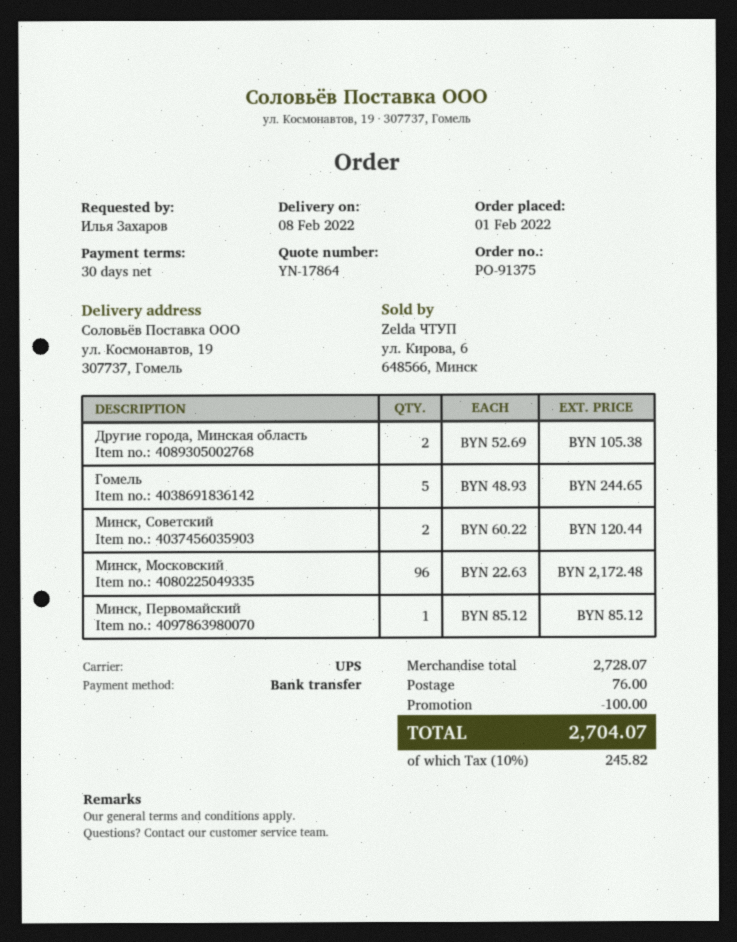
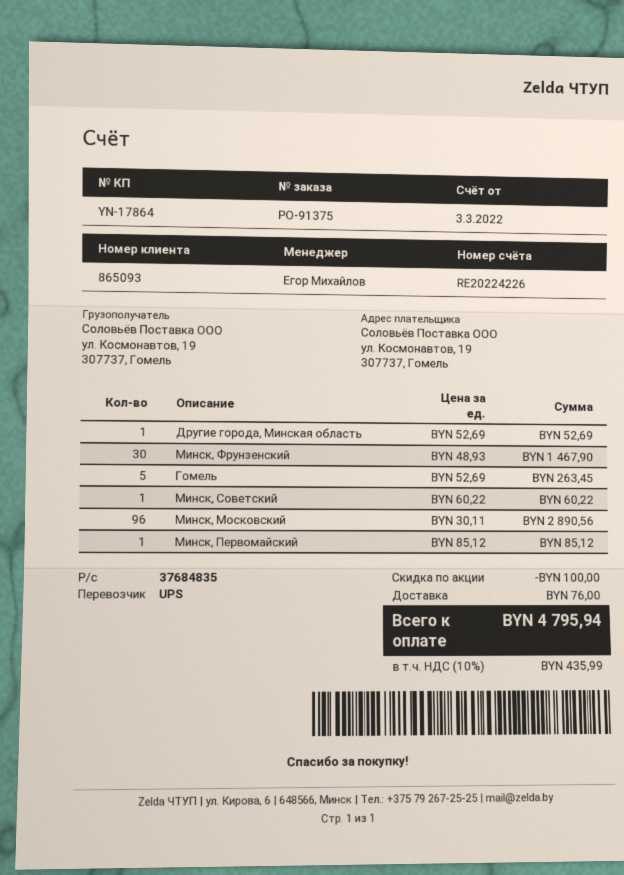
Другие города, Минская область: 2 x 52.69 = 105.38 -> 1 x 52.69 = 52.69
Гомель: 5 x 48.93 = 244.65 -> 5 x 52.69 = 263.45
Минск, Советский: 2 x 60.22 = 120.44 -> 1 x 60.22 = 60.22
Минск, Московский: 96 x 22.63 = 2172.48 -> 96 x 30.11 = 2890.56
Минск, Фрунзенский: none -> 30 x 48.93 = 1467.90
tax: 10% = 245.82 -> 10% = 435.99
total: 2704.07 -> 4795.94

